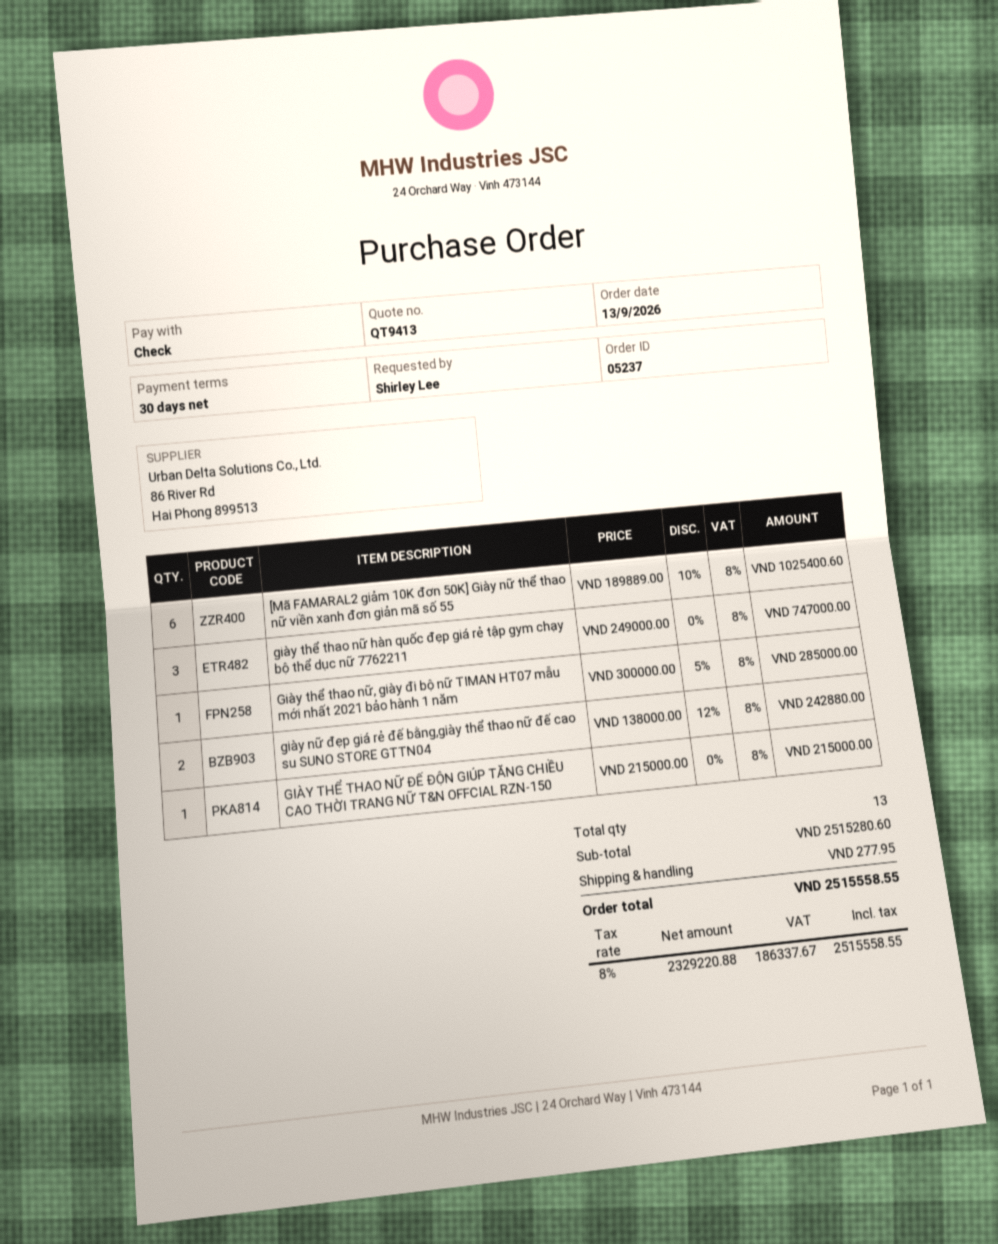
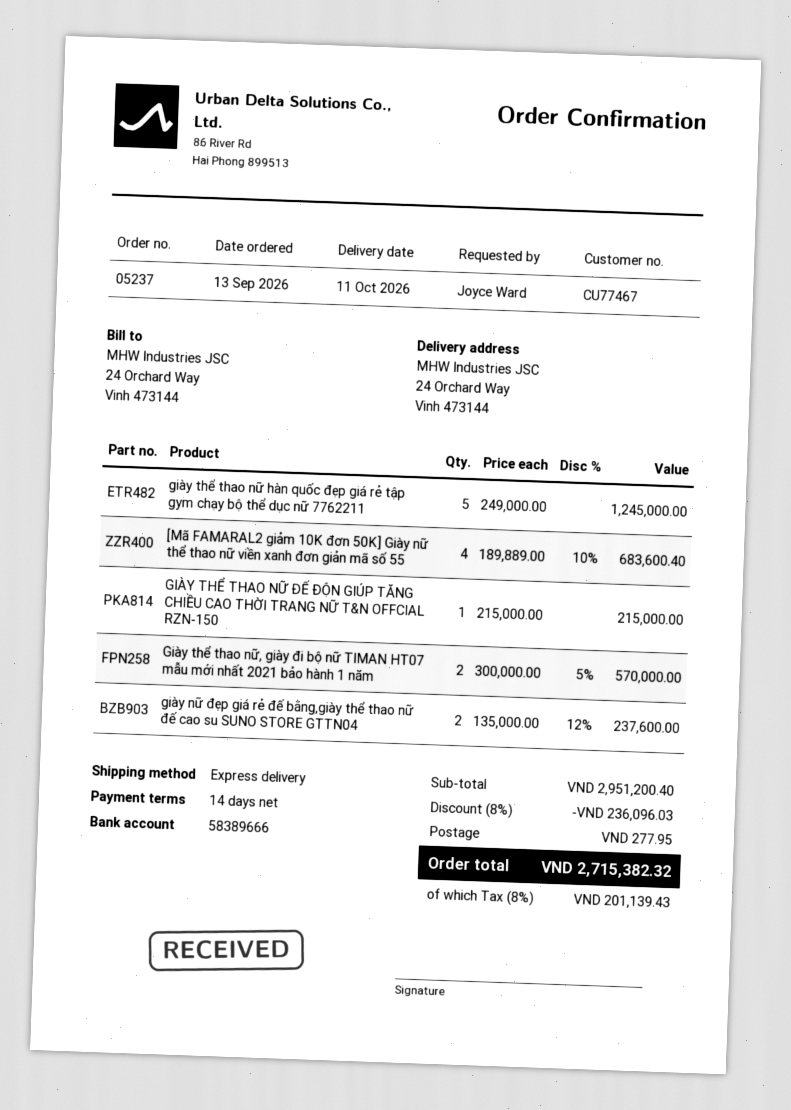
payment terms: 30 days -> 14 days
ordered by: Shirley Lee -> Joyce Ward
[Mã FAMARAL2 giảm 10K đơn 50K] Giày nữ thể thao nữ viền xanh đơn giản mã số 55: 6 x 189889.00 - 10% = 1025400.60 -> 4 x 189889.00 - 10% = 683600.40
giày thể thao nữ hàn quốc đẹp giá rẻ tập gym chạy bộ thể dục nữ 7762211: 3 x 249000.00 = 747000.00 -> 5 x 249000.00 = 1245000.00
Giày thể thao nữ, giày đi bộ nữ TIMAN HT07 mẫu mới nhất 2021 bảo hành 1 năm: 1 x 300000.00 - 5% = 285000.00 -> 2 x 300000.00 - 5% = 570000.00
giày nữ đẹp giá rẻ đế bằng,giày thể thao nữ đế cao su SUNO STORE GTTN04: 2 x 138000.00 - 12% = 242880.00 -> 2 x 135000.00 - 12% = 237600.00
subtotal: 2515280.60 -> 2951200.40
discount: none -> 8% = 236096.03
tax: 8% = 186337.67 -> 8% = 201139.43
total: 2515558.55 -> 2715382.32

